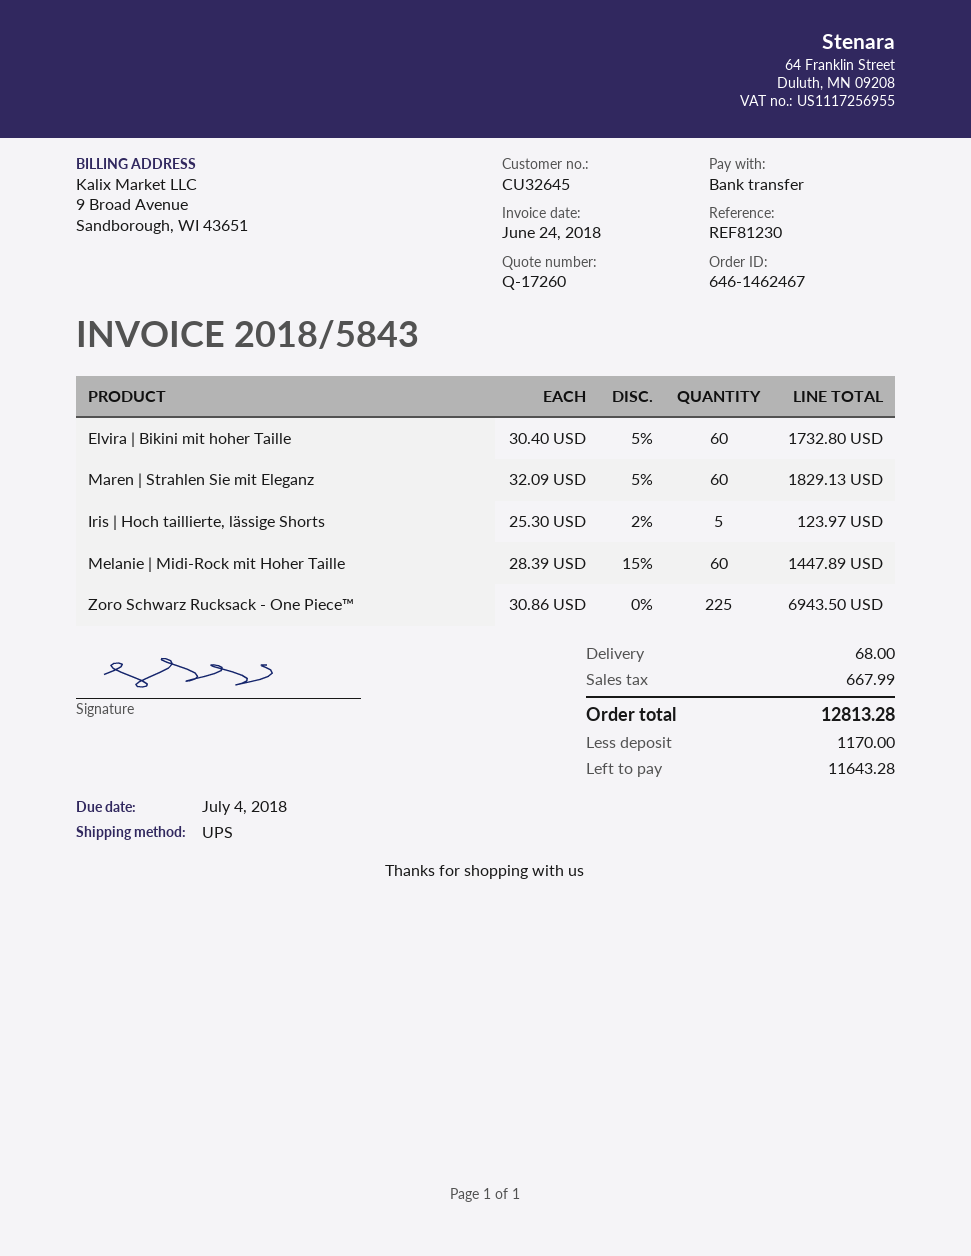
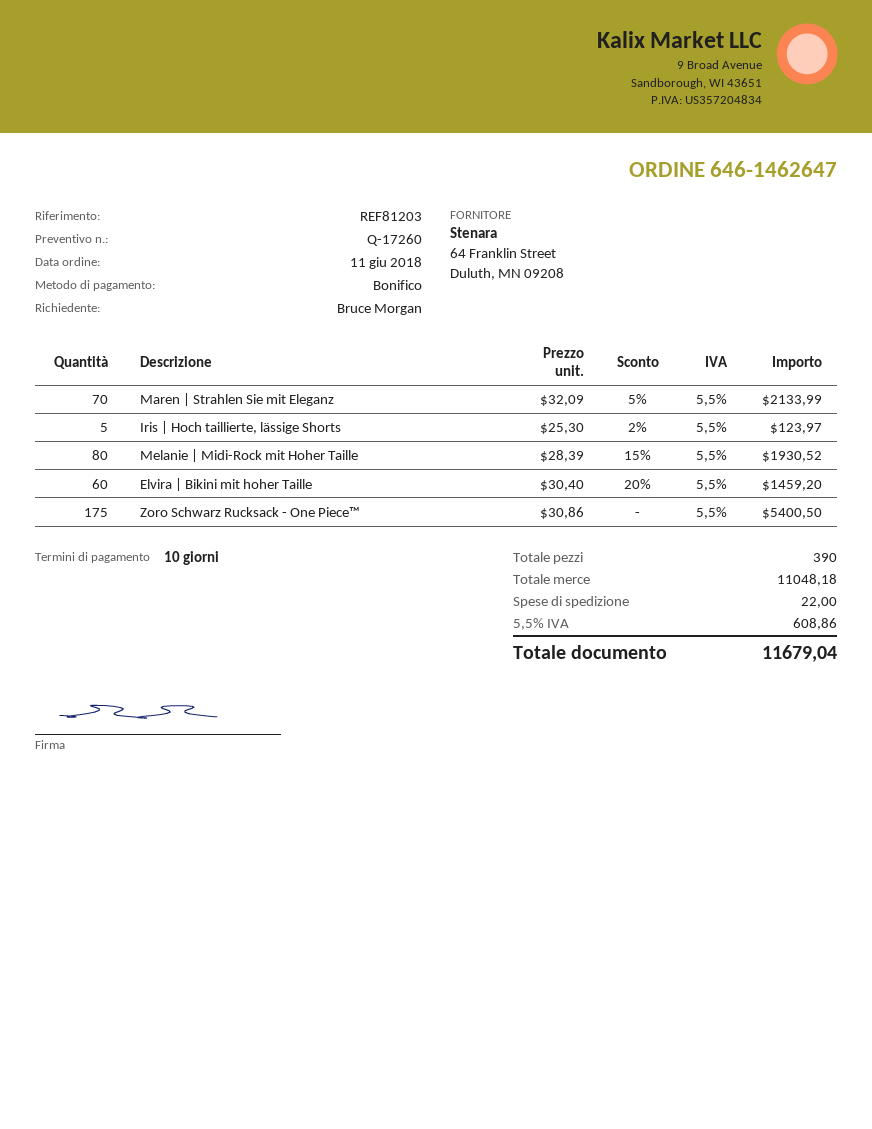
order number: 646-1462467 -> 646-1462647
reference: REF81230 -> REF81203
Elvira | Bikini mit hoher Taille: 60 x 30.40 - 5% = 1732.80 -> 60 x 30.40 - 20% = 1459.20
Maren | Strahlen Sie mit Eleganz: 60 x 32.09 - 5% = 1829.13 -> 70 x 32.09 - 5% = 2133.99
Melanie | Midi-Rock mit Hoher Taille: 60 x 28.39 - 15% = 1447.89 -> 80 x 28.39 - 15% = 1930.52
Zoro Schwarz Rucksack - One Piece™: 225 x 30.86 = 6943.50 -> 175 x 30.86 = 5400.50
shipping: 68.00 -> 22.00
tax: 667.99 -> 608.86
total: 12813.28 -> 11679.04

